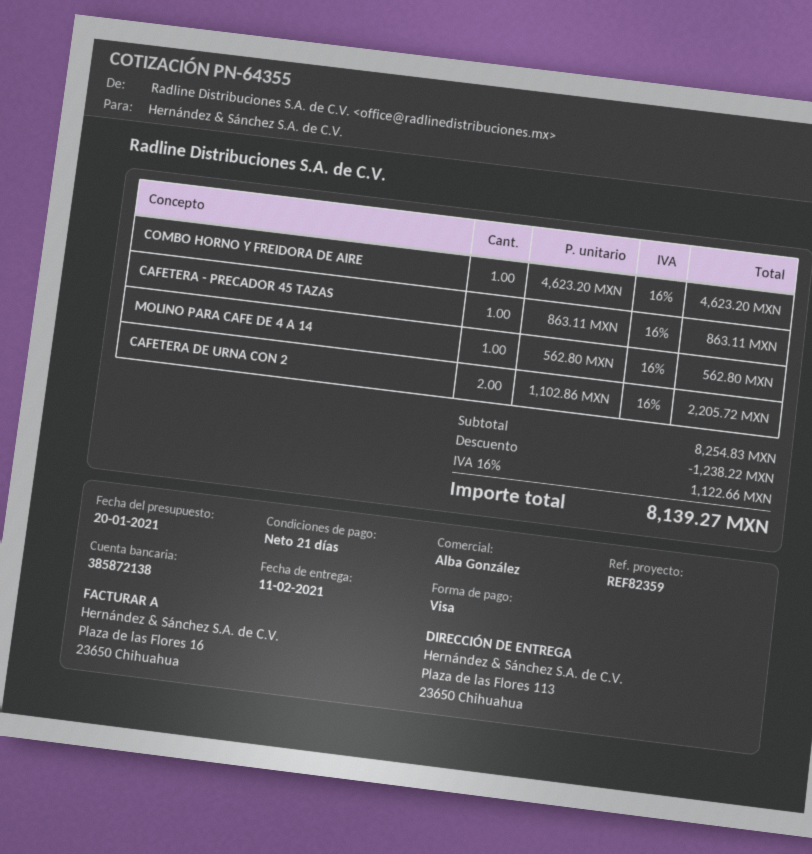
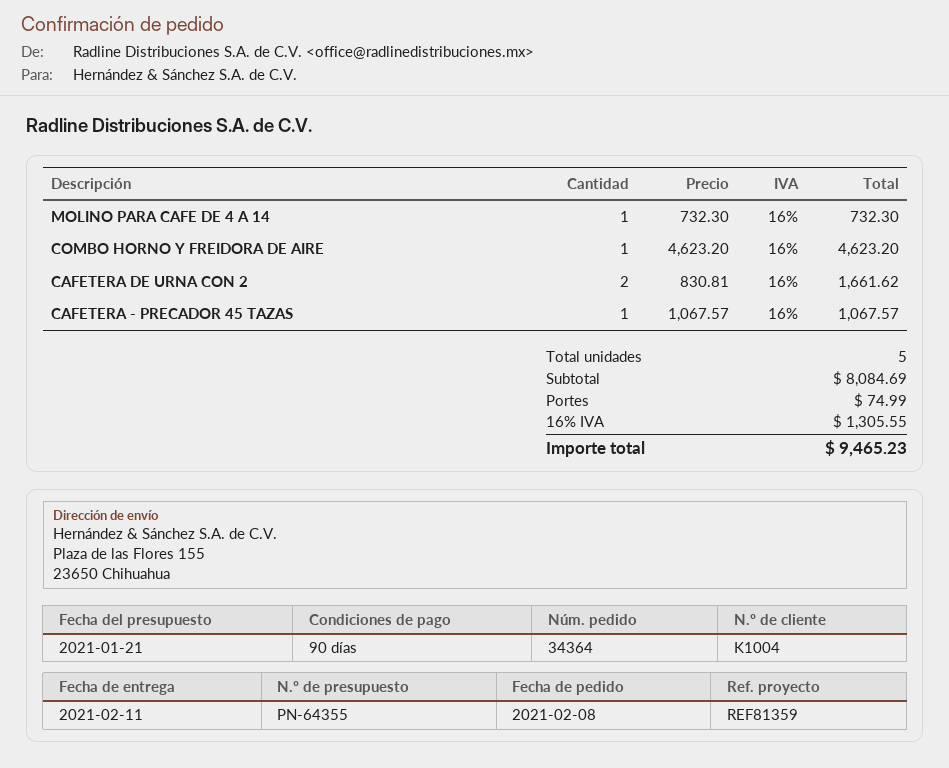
quote date: 2021-01-20 -> 2021-01-21
payment terms: 21 days -> 90 days
reference: REF82359 -> REF81359
ship to: Plaza de las Flores 113, 23650 Chihuahua -> Plaza de las Flores 155, 23650 Chihuahua
CAFETERA - PRECADOR 45 TAZAS: 1 x 863.11 = 863.11 -> 1 x 1067.57 = 1067.57
MOLINO PARA CAFE DE 4 A 14: 1 x 562.80 = 562.80 -> 1 x 732.30 = 732.30
CAFETERA DE URNA CON 2: 2 x 1102.86 = 2205.72 -> 2 x 830.81 = 1661.62
subtotal: 8254.83 -> 8084.69
discount: 1238.22 -> none
shipping: none -> 74.99
tax: 16% = 1122.66 -> 16% = 1305.55
total: 8139.27 -> 9465.23

